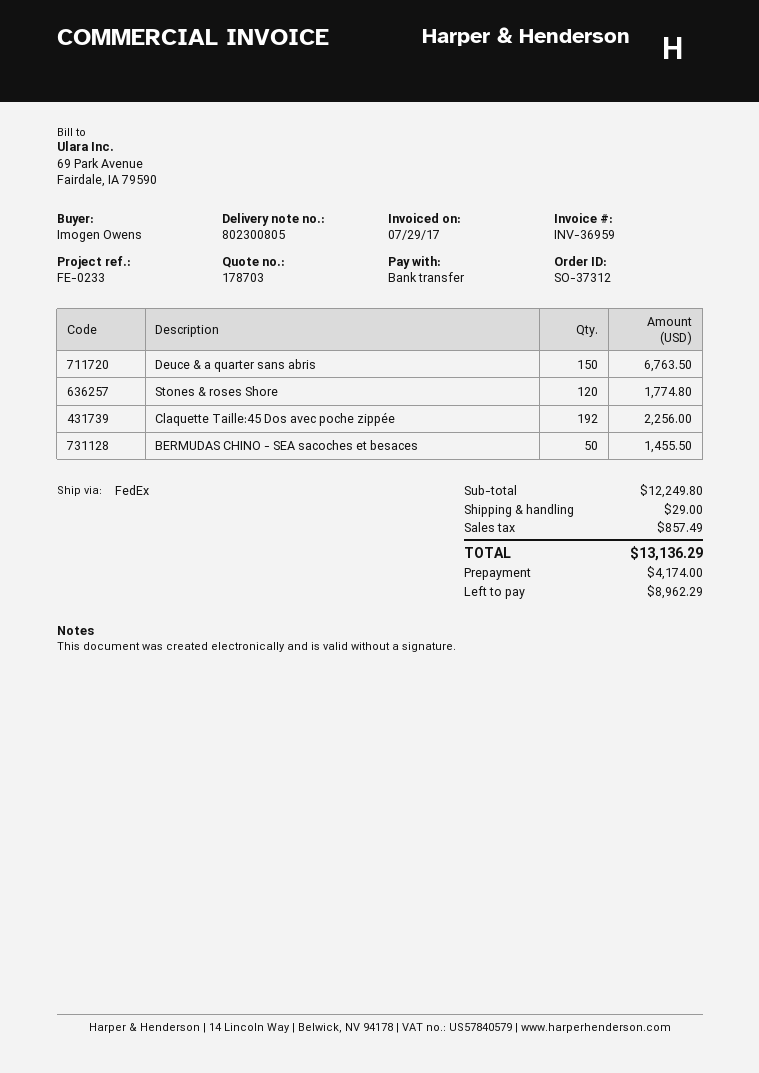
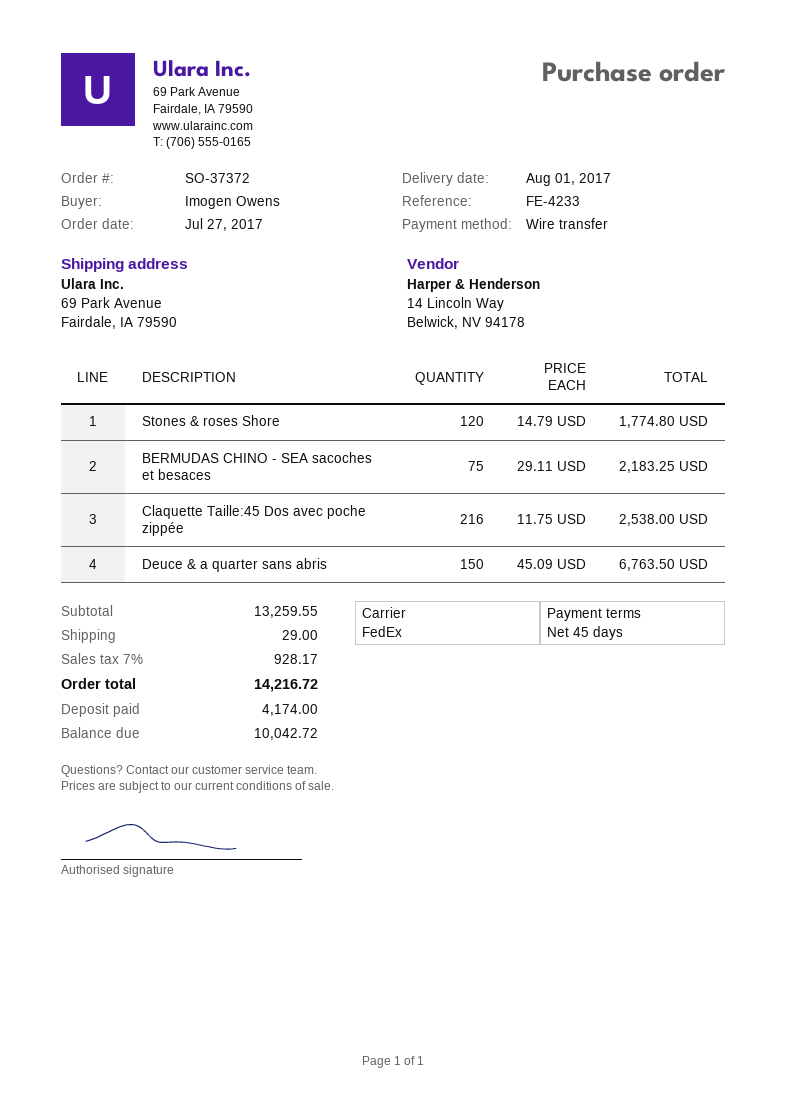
order number: SO-37312 -> SO-37372
reference: FE-0233 -> FE-4233
Claquette Taille:45 Dos avec poche zippée: 192 for 2256.00 -> 216 for 2538.00
BERMUDAS CHINO - SEA sacoches et besaces: 50 for 1455.50 -> 75 for 2183.25
subtotal: 12249.80 -> 13259.55
tax: 857.49 -> 928.17
total: 13136.29 -> 14216.72
balance: 8962.29 -> 10042.72

